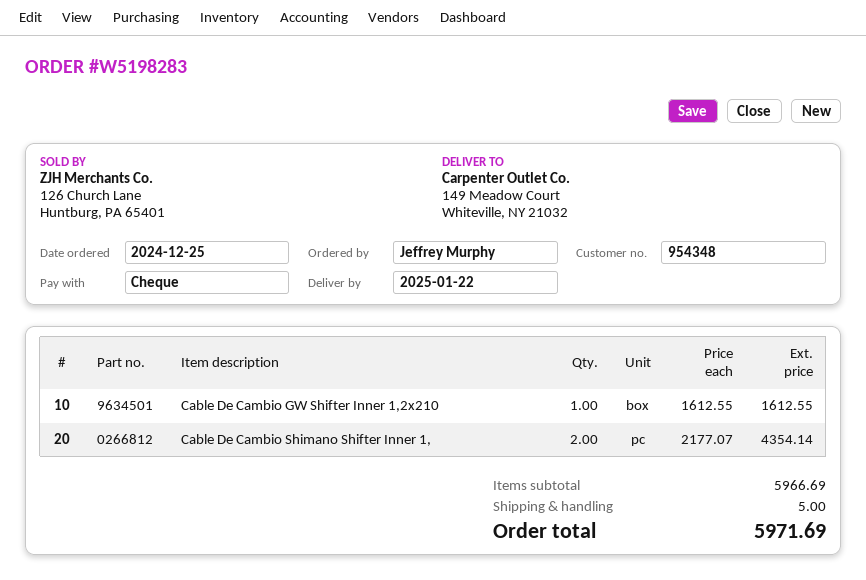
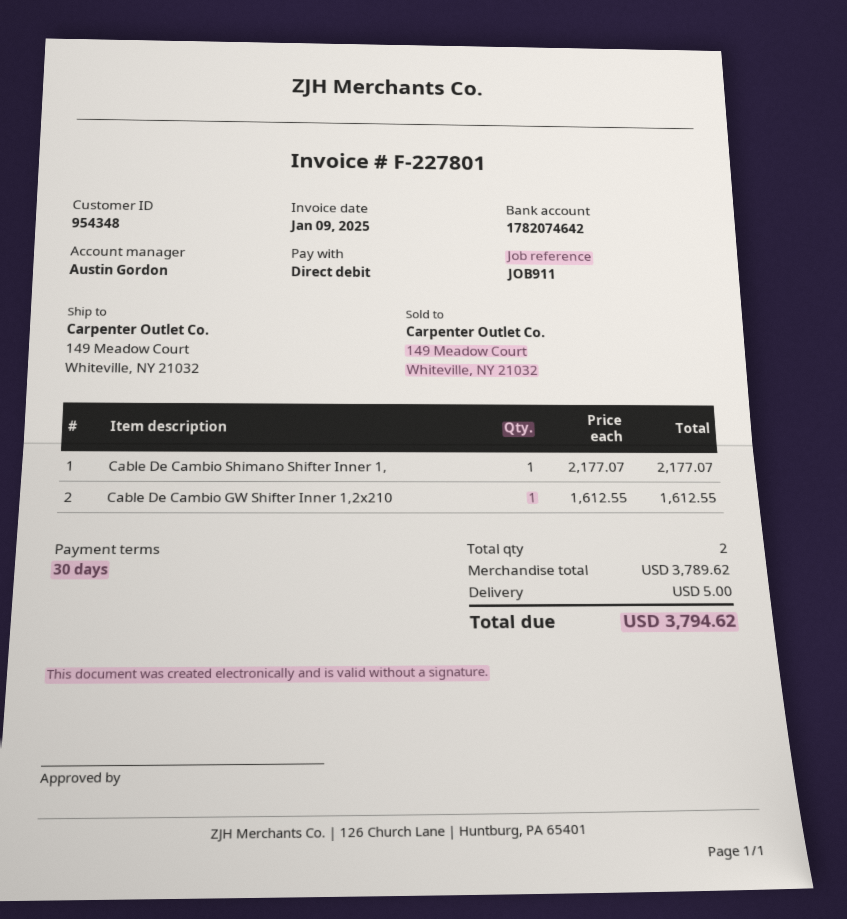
payment method: cheque -> direct debit
Cable De Cambio Shimano Shifter Inner 1,: 2 x 2177.07 = 4354.14 -> 1 x 2177.07 = 2177.07
subtotal: 5966.69 -> 3789.62
total: 5971.69 -> 3794.62

